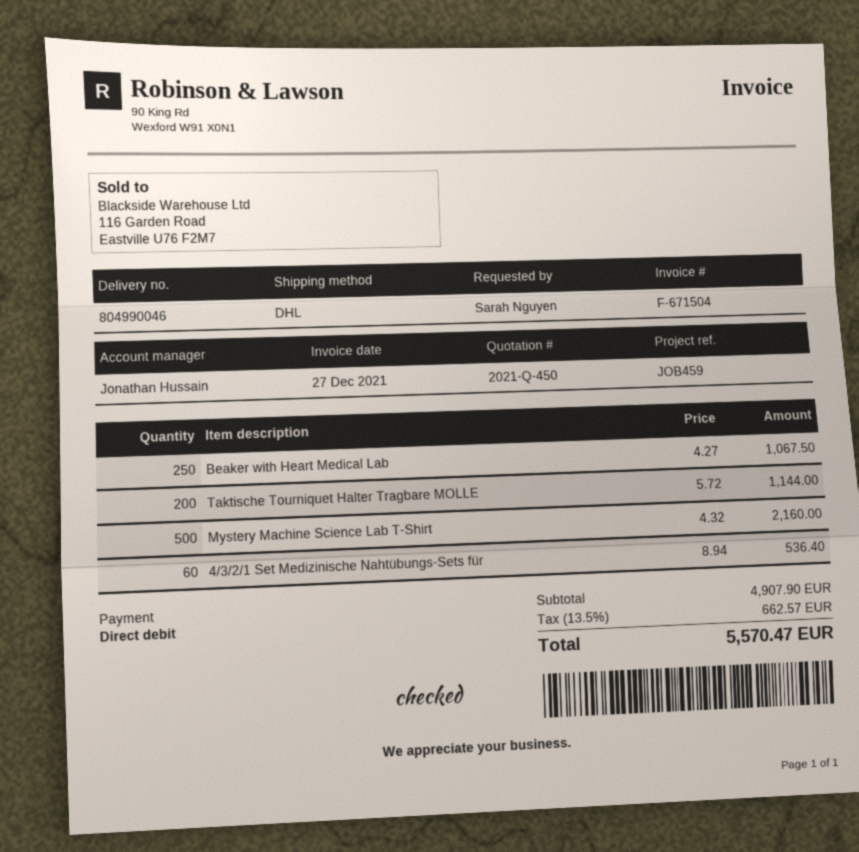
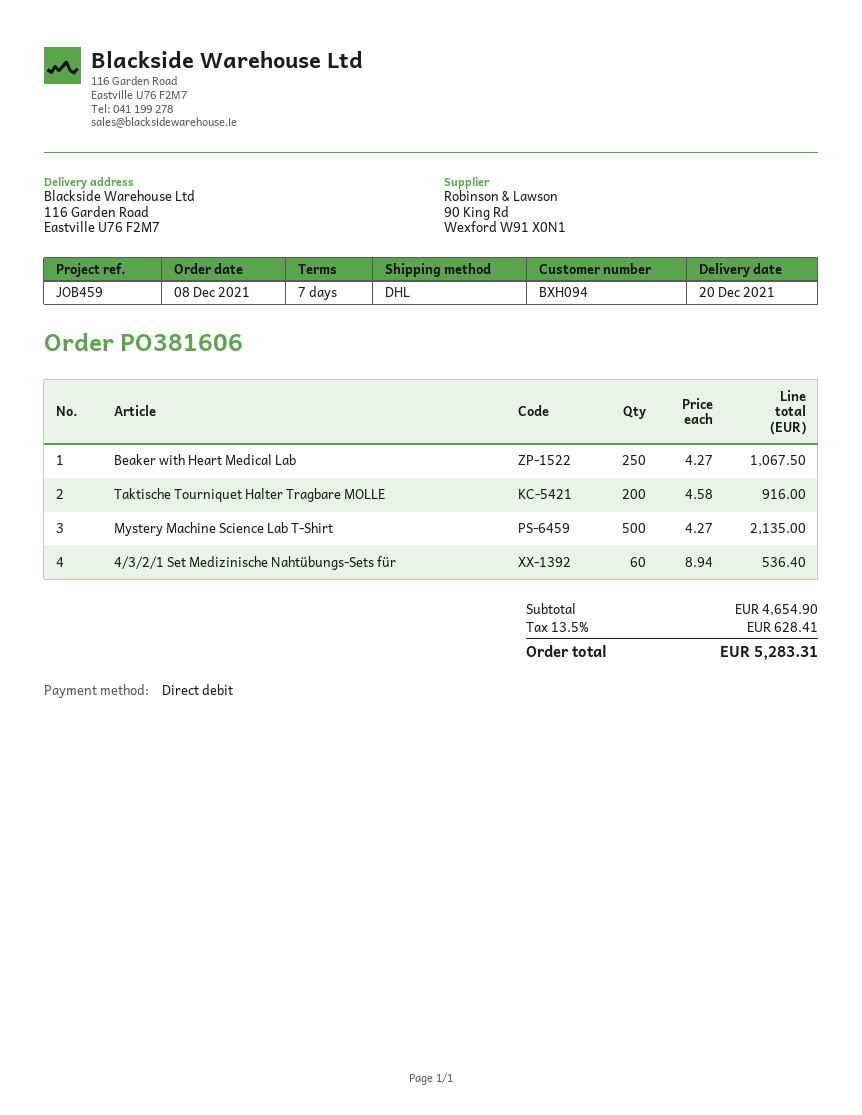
Taktische Tourniquet Halter Tragbare MOLLE: 200 x 5.72 = 1144.00 -> 200 x 4.58 = 916.00
Mystery Machine Science Lab T-Shirt: 500 x 4.32 = 2160.00 -> 500 x 4.27 = 2135.00
subtotal: 4907.90 -> 4654.90
tax: 13.5% = 662.57 -> 13.5% = 628.41
total: 5570.47 -> 5283.31

